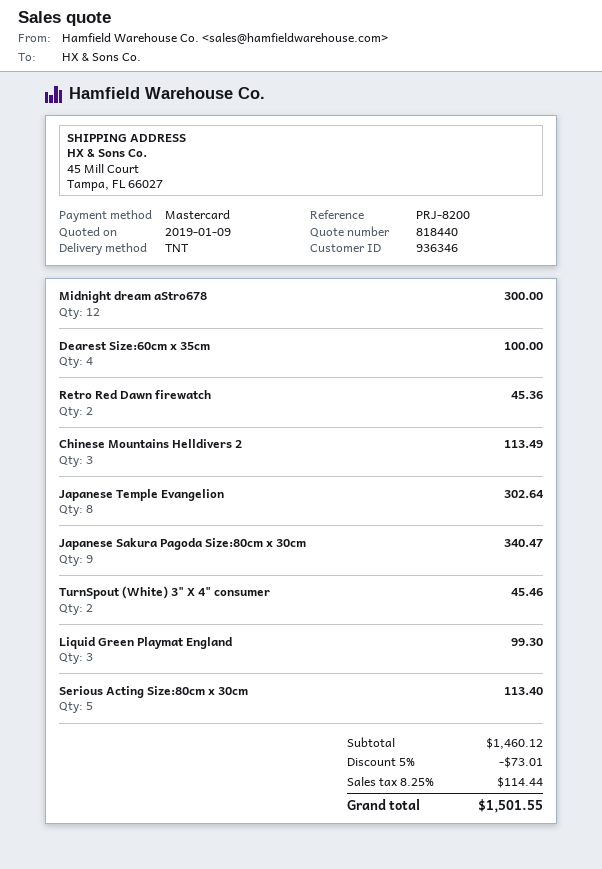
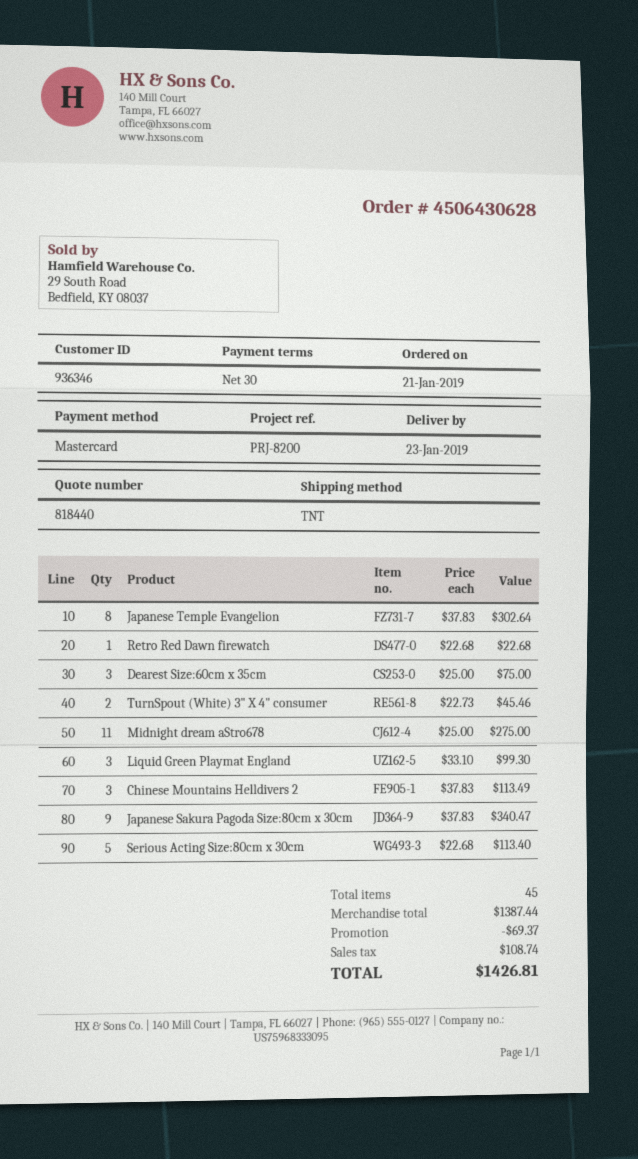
Midnight dream aStro678: 12 for 300.00 -> 11 for 275.00
Dearest Size:60cm x 35cm: 4 for 100.00 -> 3 for 75.00
Retro Red Dawn firewatch: 2 for 45.36 -> 1 for 22.68
subtotal: 1460.12 -> 1387.44
discount: 73.01 -> 69.37
tax: 114.44 -> 108.74
total: 1501.55 -> 1426.81

